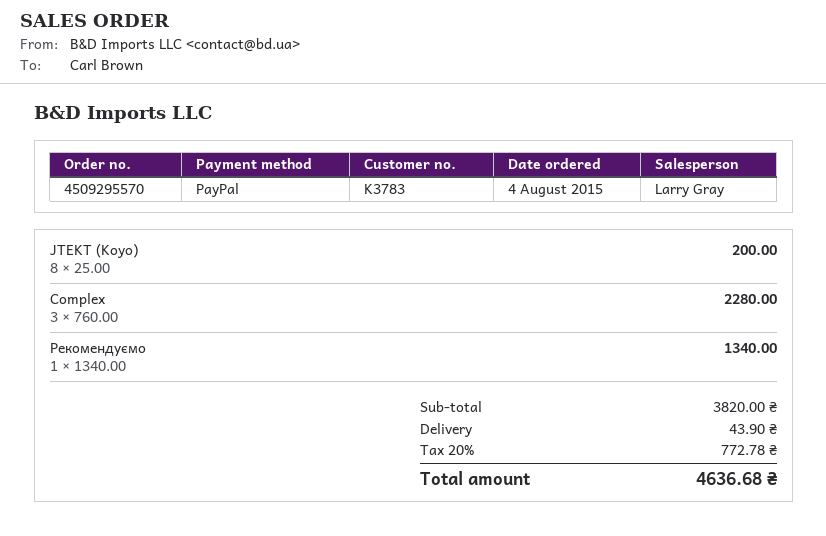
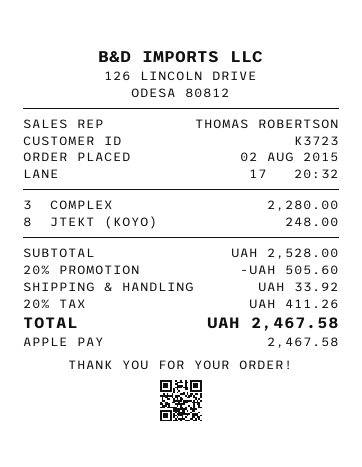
order date: 2015-08-04 -> 2015-08-02
customer number: K3783 -> K3723
sales rep: Larry Gray -> THOMAS ROBERTSON
payment method: PayPal -> Apple Pay
JTEKT (Koyo): 8 for 200.00 -> 8 for 248.00
Рекомендуємо: 1 for 1340.00 -> none
subtotal: 3820.00 -> 2528.00
discount: none -> 20% = 505.60
shipping: 43.90 -> 33.92
tax: 20% = 772.78 -> 20% = 411.26
total: 4636.68 -> 2467.58

